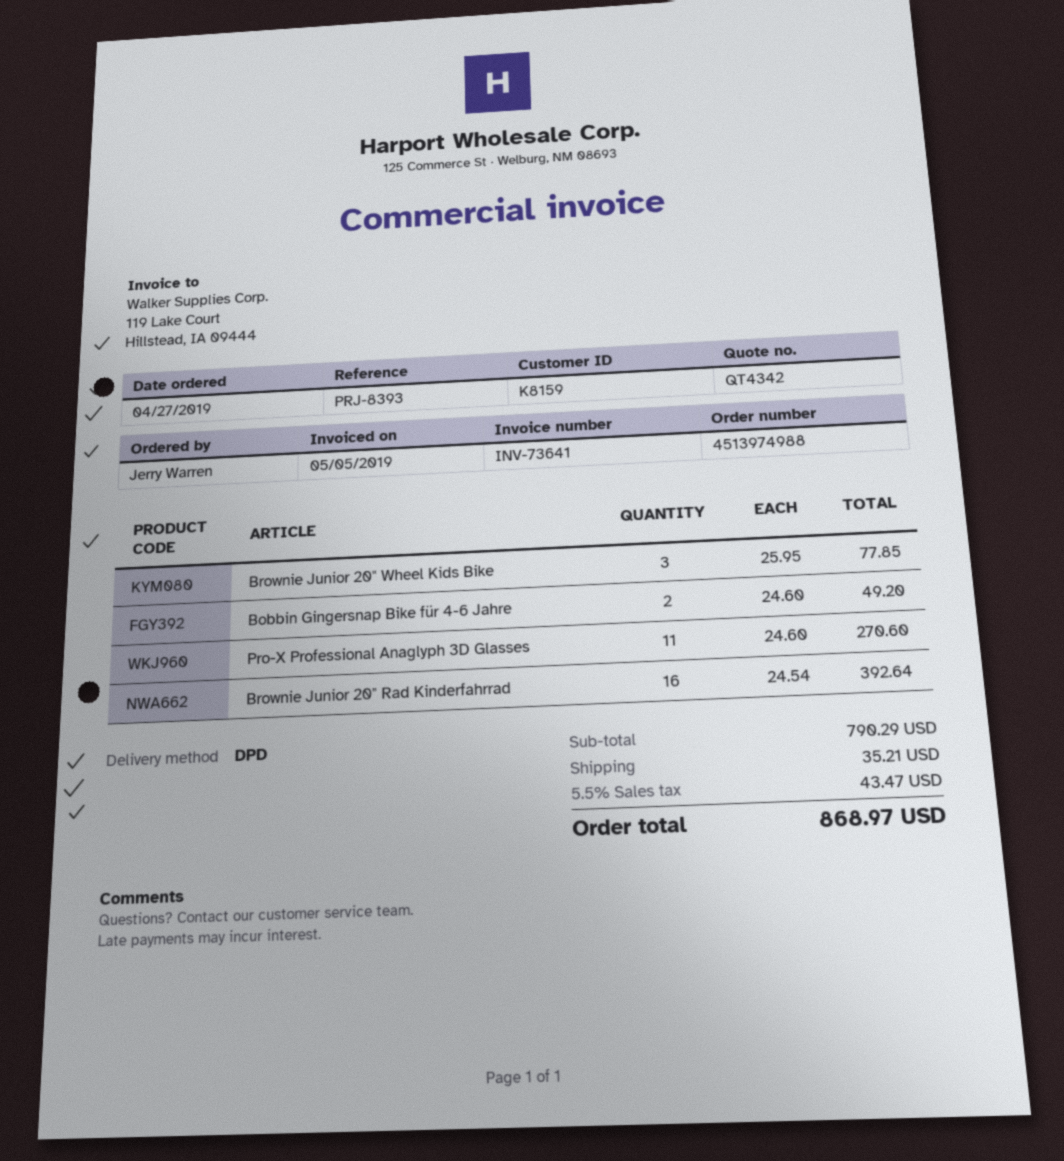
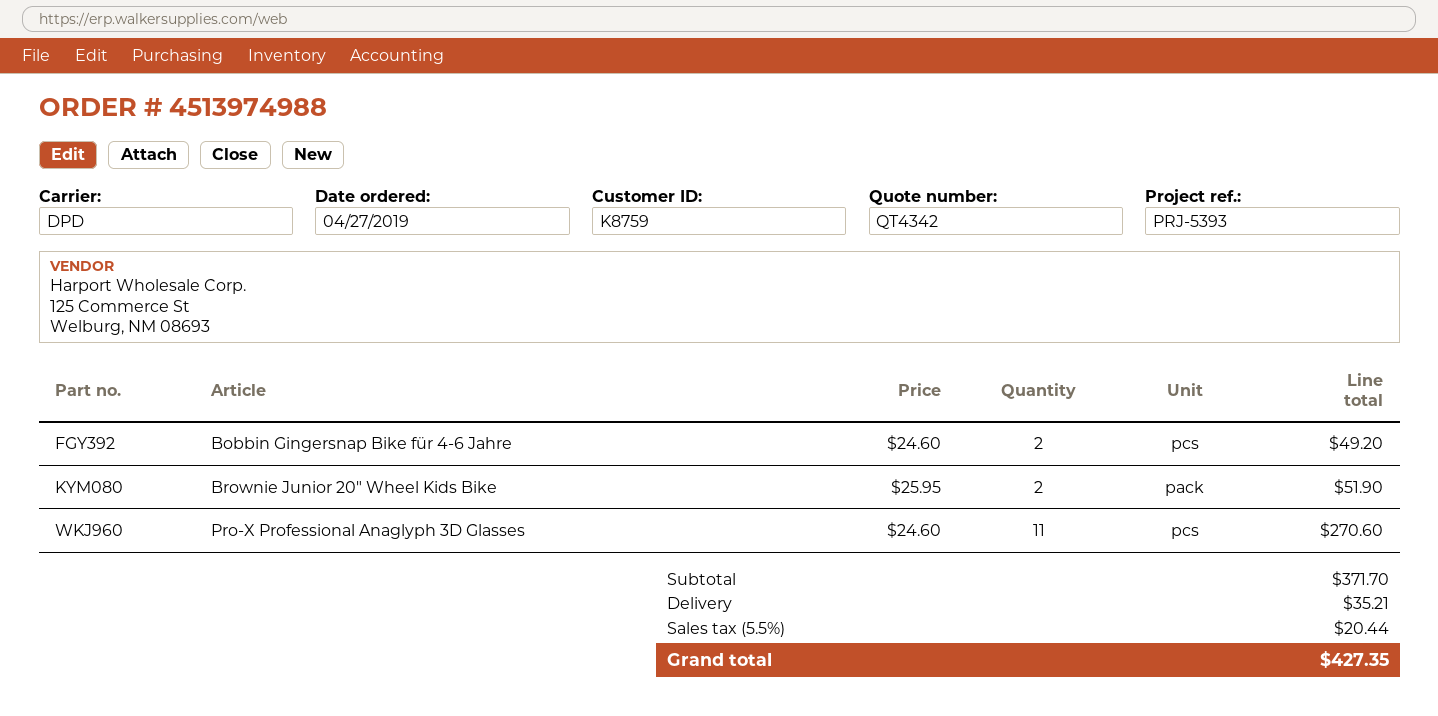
customer number: K8159 -> K8759
reference: PRJ-8393 -> PRJ-5393
Brownie Junior 20" Wheel Kids Bike: 3 x 25.95 = 77.85 -> 2 x 25.95 = 51.90
Brownie Junior 20" Rad Kinderfahrrad: 16 x 24.54 = 392.64 -> none
subtotal: 790.29 -> 371.70
tax: 5.5% = 43.47 -> 5.5% = 20.44
total: 868.97 -> 427.35

